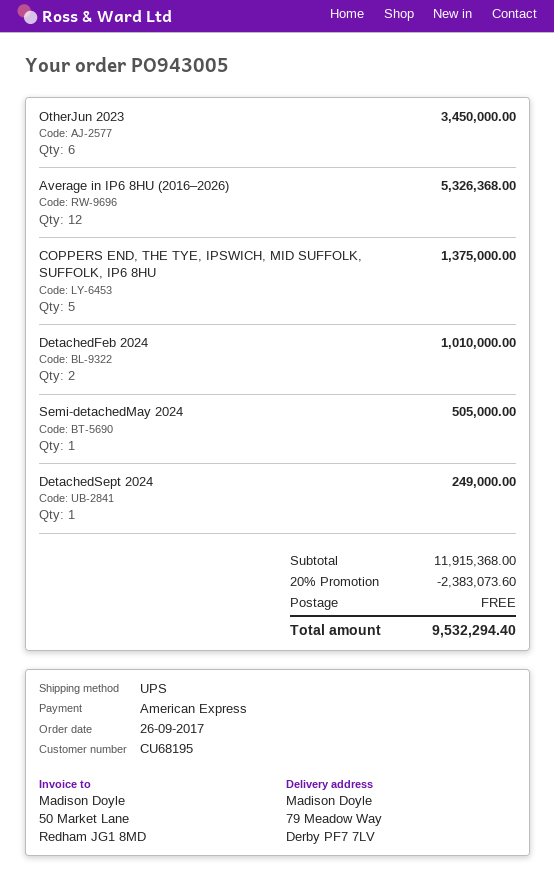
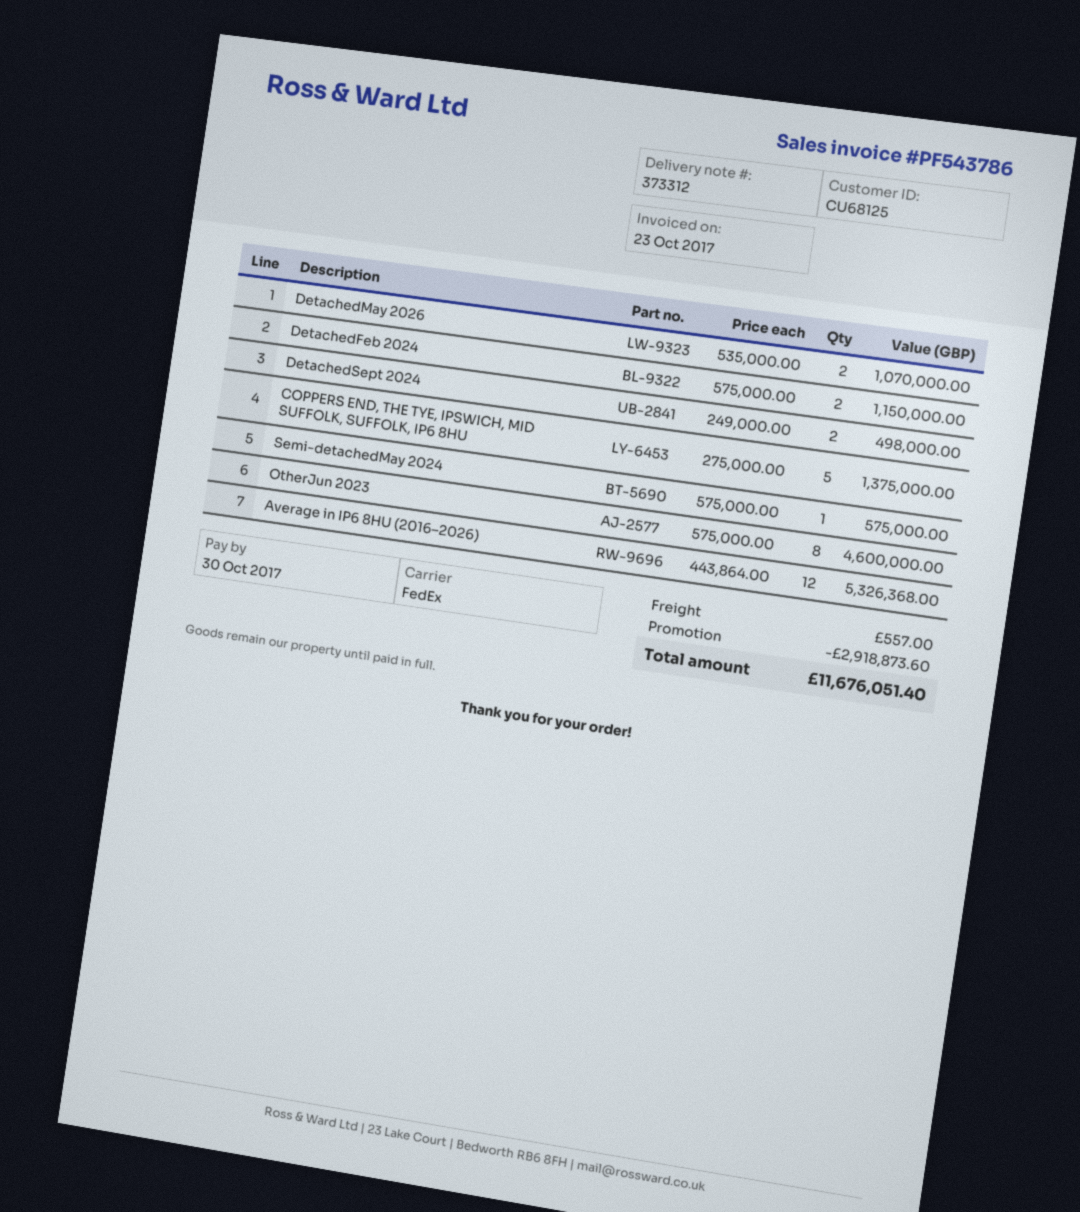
customer number: CU68195 -> CU68125
shipping method: UPS -> FedEx
OtherJun 2023: 6 for 3450000.00 -> 8 for 4600000.00
DetachedFeb 2024: 2 for 1010000.00 -> 2 for 1150000.00
Semi-detachedMay 2024: 1 for 505000.00 -> 1 for 575000.00
DetachedSept 2024: 1 for 249000.00 -> 2 for 498000.00
DetachedMay 2026: none -> 2 for 1070000.00
discount: 2383073.60 -> 2918873.60
shipping: 0.00 -> 557.00
total: 9532294.40 -> 11676051.40

